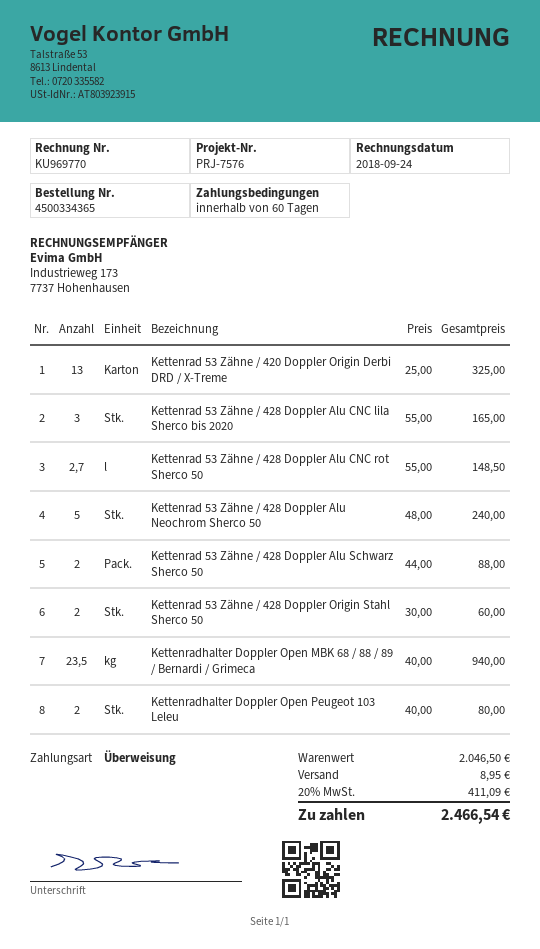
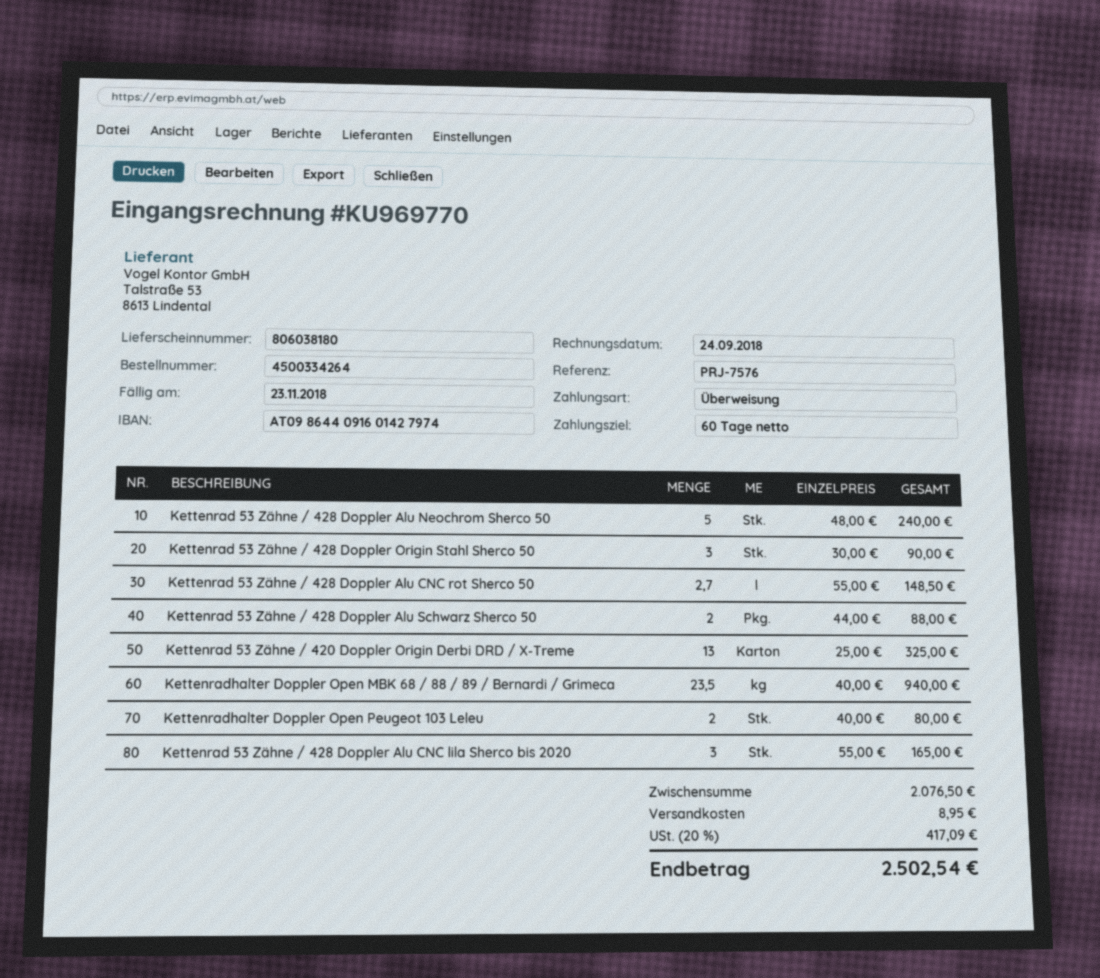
order number: 4500334365 -> 4500334264
Kettenrad 53 Zähne / 428 Doppler Origin Stahl Sherco 50: 2 x 30.00 = 60.00 -> 3 x 30.00 = 90.00
subtotal: 2046.50 -> 2076.50
tax: 20% = 411.09 -> 20% = 417.09
total: 2466.54 -> 2502.54

